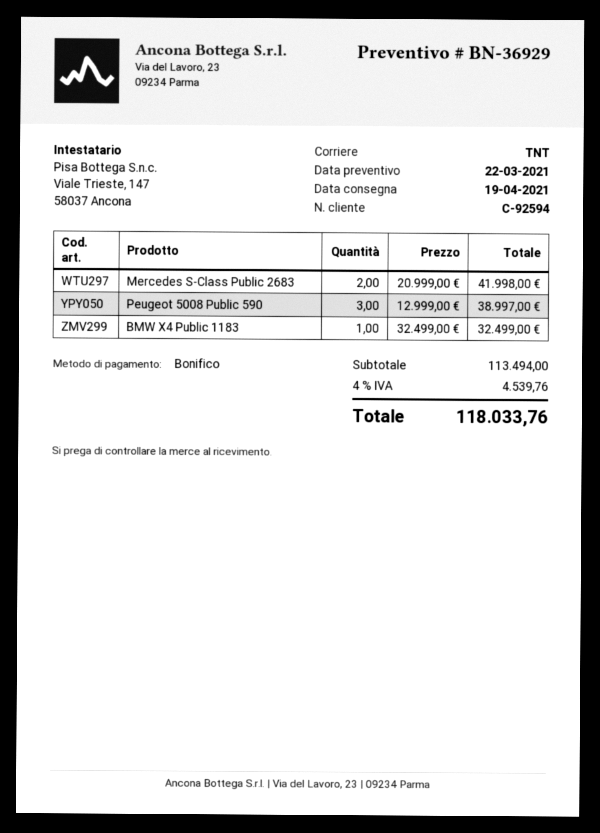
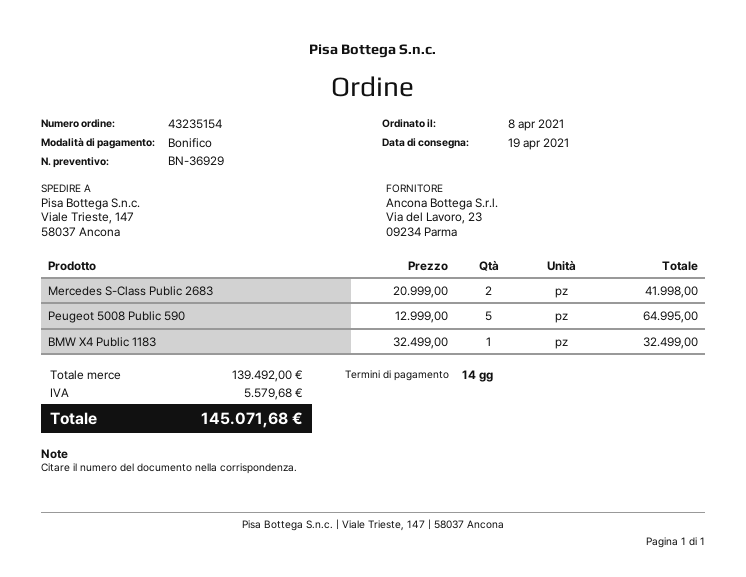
Peugeot 5008 Public 590: 3 x 12999.00 = 38997.00 -> 5 x 12999.00 = 64995.00
subtotal: 113494.00 -> 139492.00
tax: 4539.76 -> 5579.68
total: 118033.76 -> 145071.68

